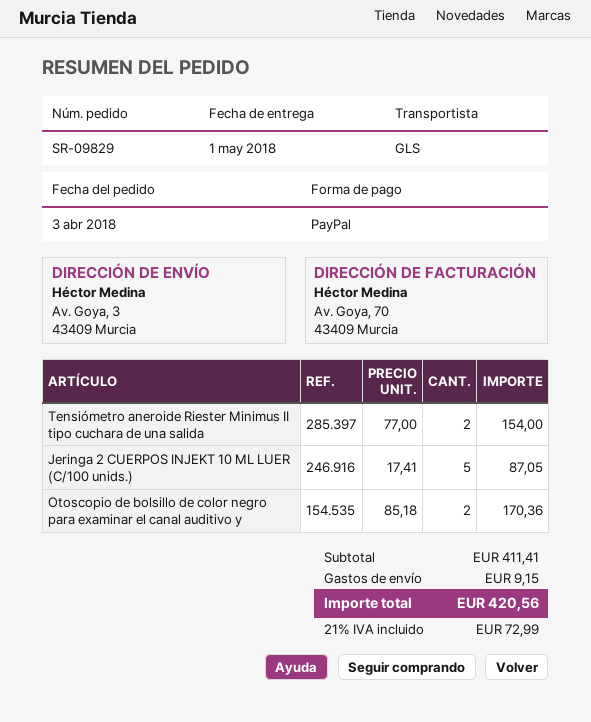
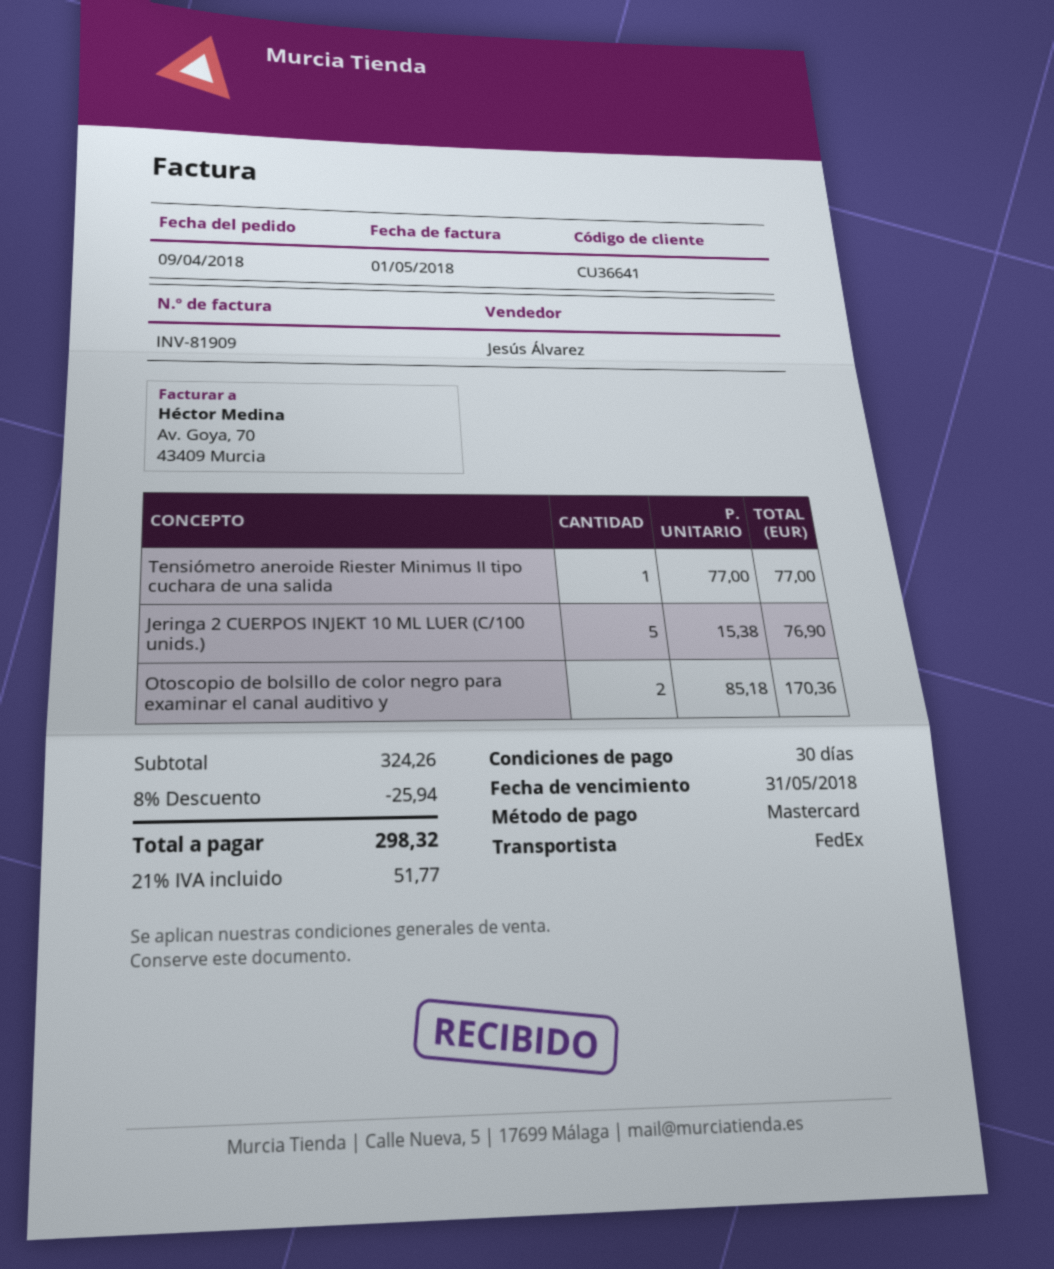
order date: 2018-04-03 -> 2018-04-09
payment method: PayPal -> Mastercard
shipping method: GLS -> FedEx
Tensiómetro aneroide Riester Minimus II tipo cuchara de una salida: 2 x 77.00 = 154.00 -> 1 x 77.00 = 77.00
Jeringa 2 CUERPOS INJEKT 10 ML LUER (C/100 unids.): 5 x 17.41 = 87.05 -> 5 x 15.38 = 76.90
subtotal: 411.41 -> 324.26
discount: none -> 8% = 25.94
shipping: 9.15 -> none
tax: 21% = 72.99 -> 21% = 51.77
total: 420.56 -> 298.32

